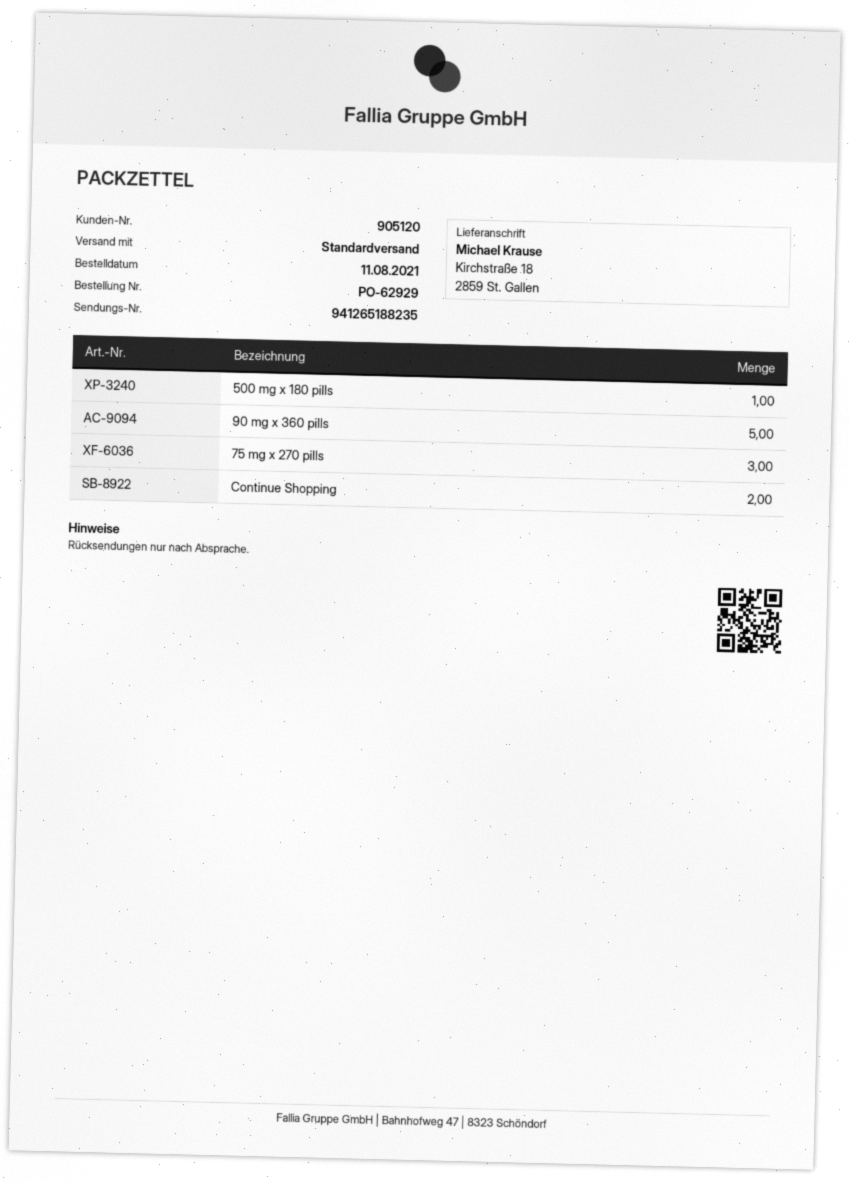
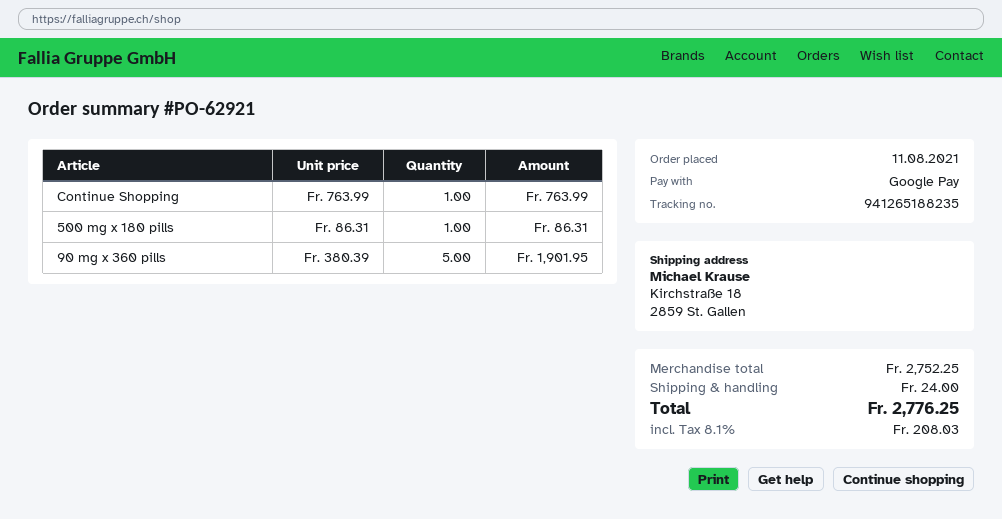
order number: PO-62929 -> PO-62921
75 mg x 270 pills: 3 -> none
Continue Shopping: 2 -> 1

